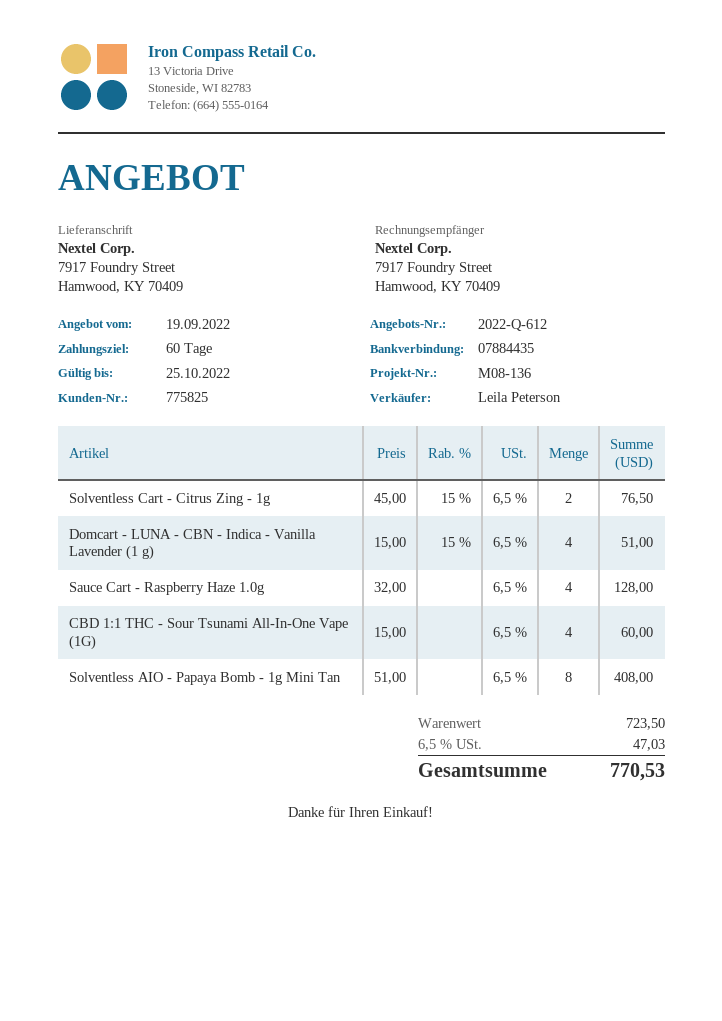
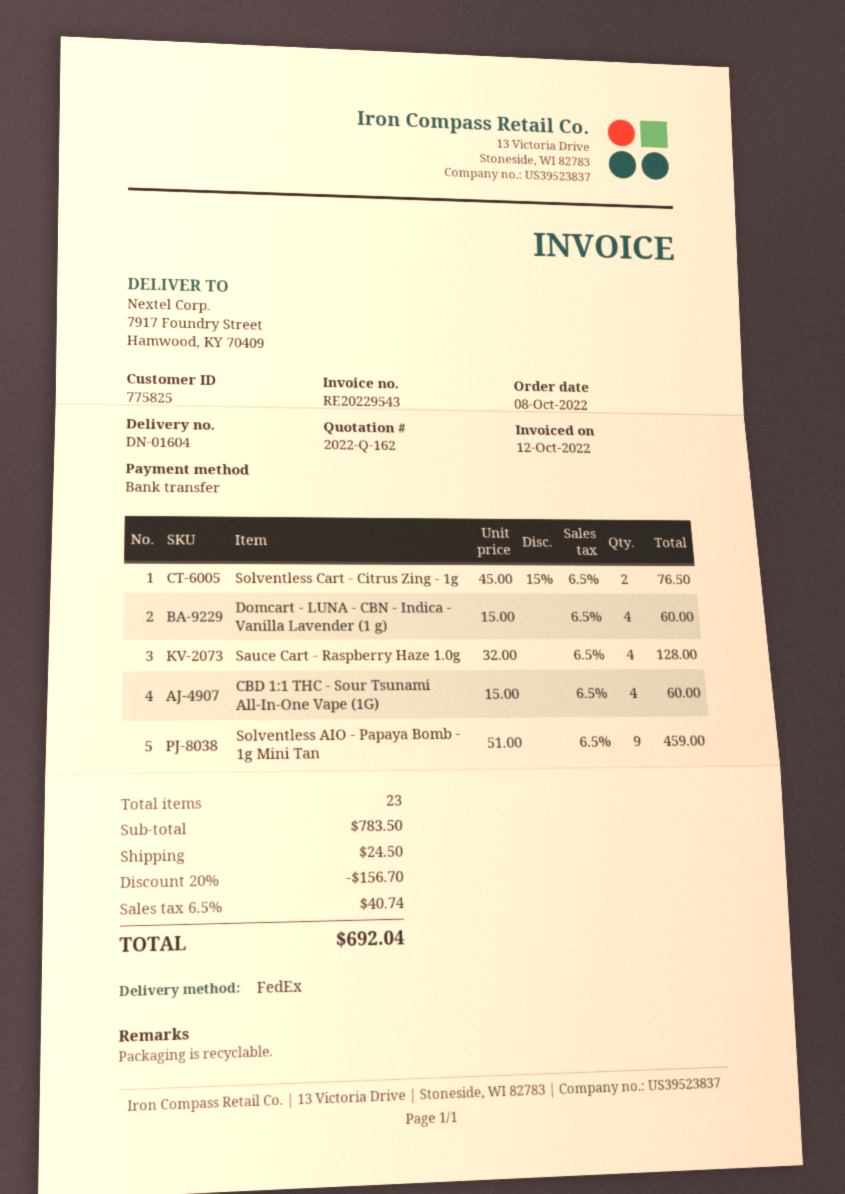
quote number: 2022-Q-612 -> 2022-Q-162
Domcart - LUNA - CBN - Indica - Vanilla Lavender (1 g): 4 x 15.00 - 15% = 51.00 -> 4 x 15.00 = 60.00
Solventless AIO - Papaya Bomb - 1g Mini Tan: 8 x 51.00 = 408.00 -> 9 x 51.00 = 459.00
subtotal: 723.50 -> 783.50
discount: none -> 20% = 156.70
shipping: none -> 24.50
tax: 6.5% = 47.03 -> 6.5% = 40.74
total: 770.53 -> 692.04

